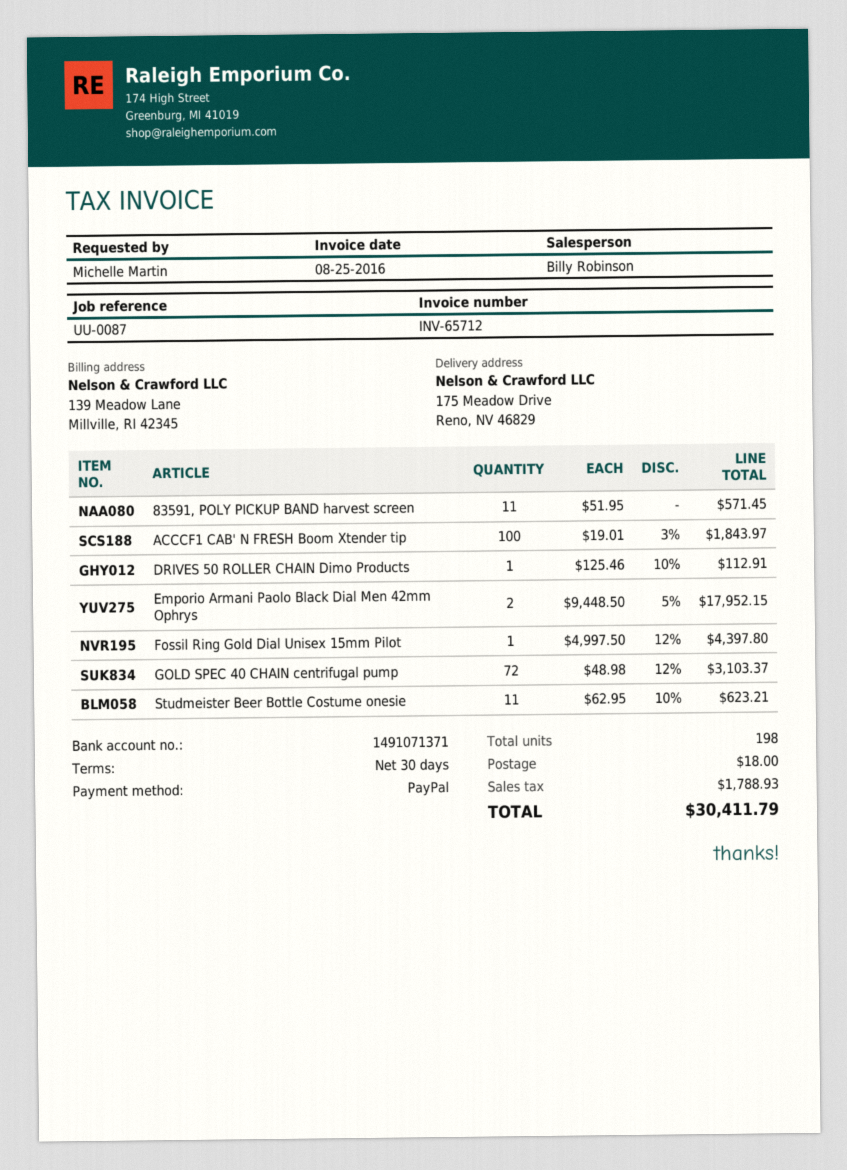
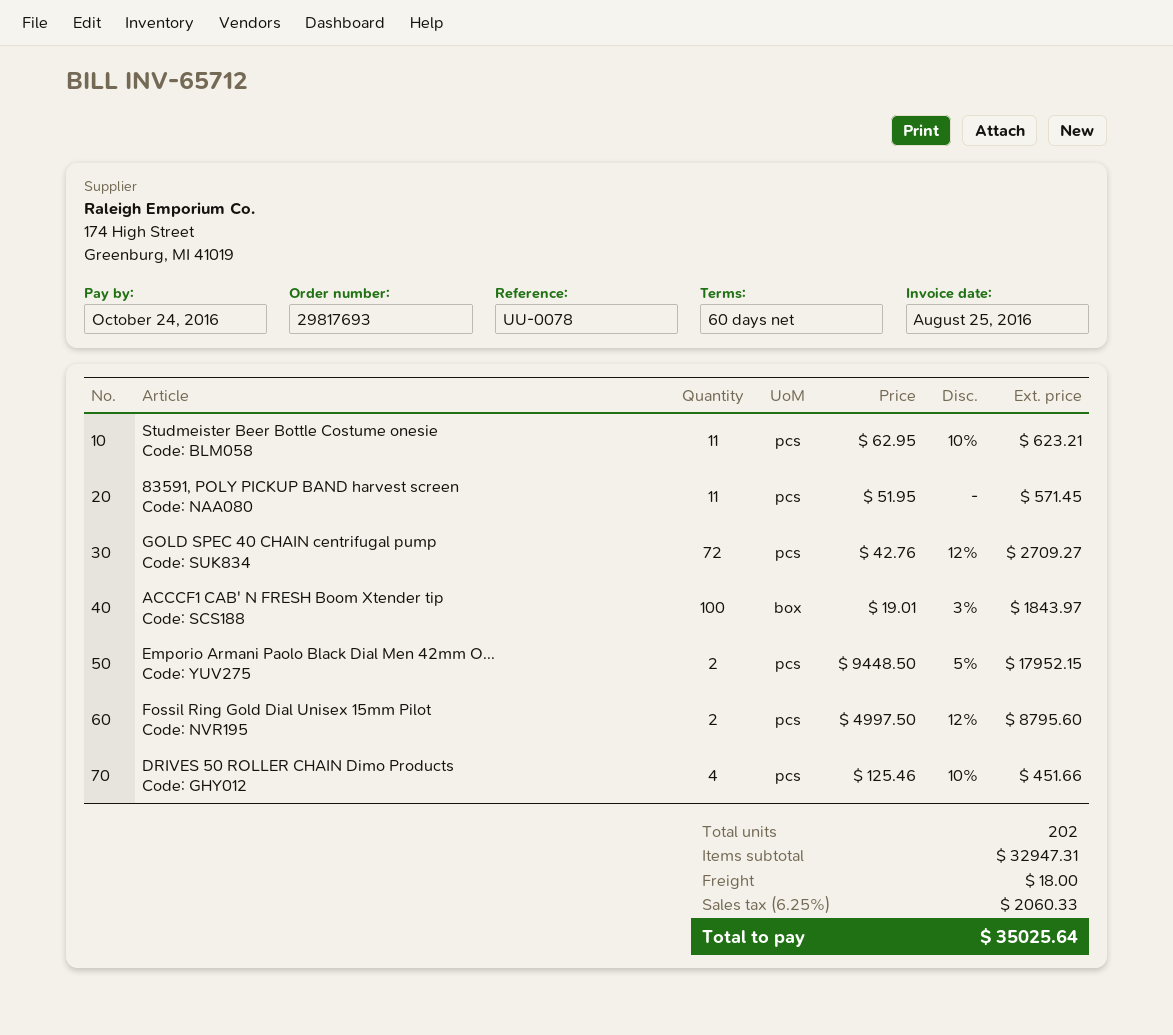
payment terms: 30 days -> 60 days
reference: UU-0087 -> UU-0078
DRIVES 50 ROLLER CHAIN Dimo Products: 1 x 125.46 - 10% = 112.91 -> 4 x 125.46 - 10% = 451.66
Fossil Ring Gold Dial Unisex 15mm Pilot: 1 x 4997.50 - 12% = 4397.80 -> 2 x 4997.50 - 12% = 8795.60
GOLD SPEC 40 CHAIN centrifugal pump: 72 x 48.98 - 12% = 3103.37 -> 72 x 42.76 - 12% = 2709.27
total quantity: 198 -> 202
tax: 1788.93 -> 2060.33
total: 30411.79 -> 35025.64

